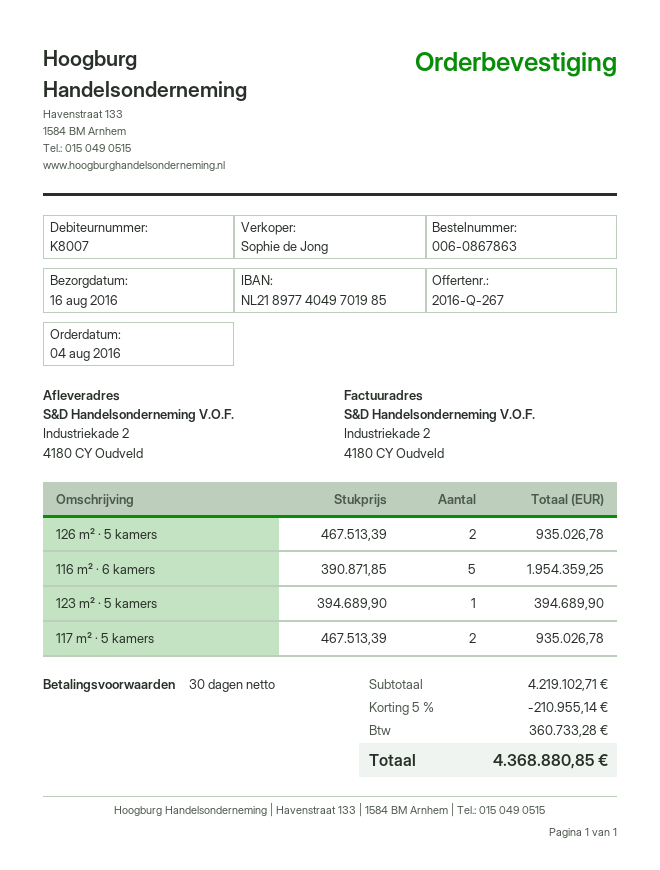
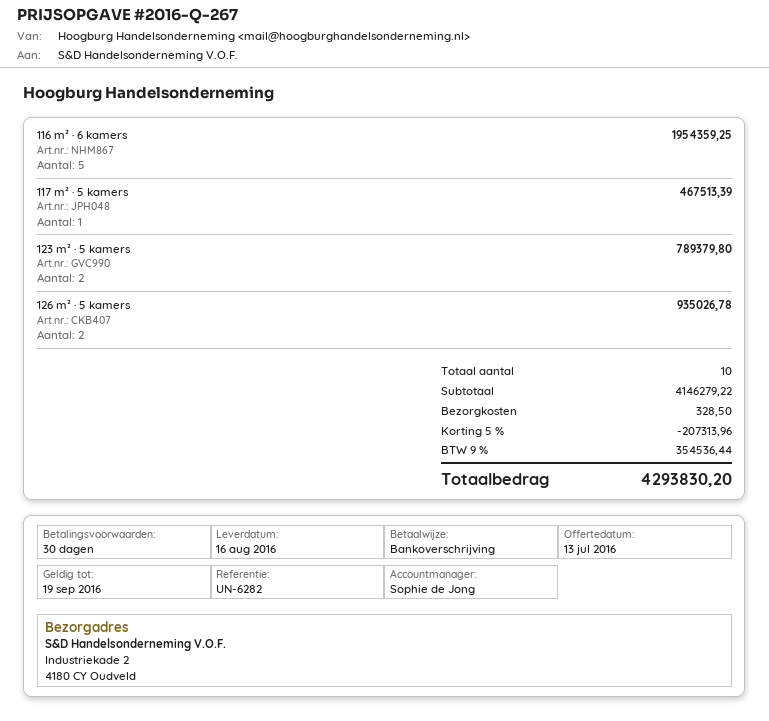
123 m² · 5 kamers: 1 for 394689.90 -> 2 for 789379.80
117 m² · 5 kamers: 2 for 935026.78 -> 1 for 467513.39
subtotal: 4219102.71 -> 4146279.22
discount: 5% = 210955.14 -> 5% = 207313.96
shipping: none -> 328.50
tax: 360733.28 -> 354536.44
total: 4368880.85 -> 4293830.20

